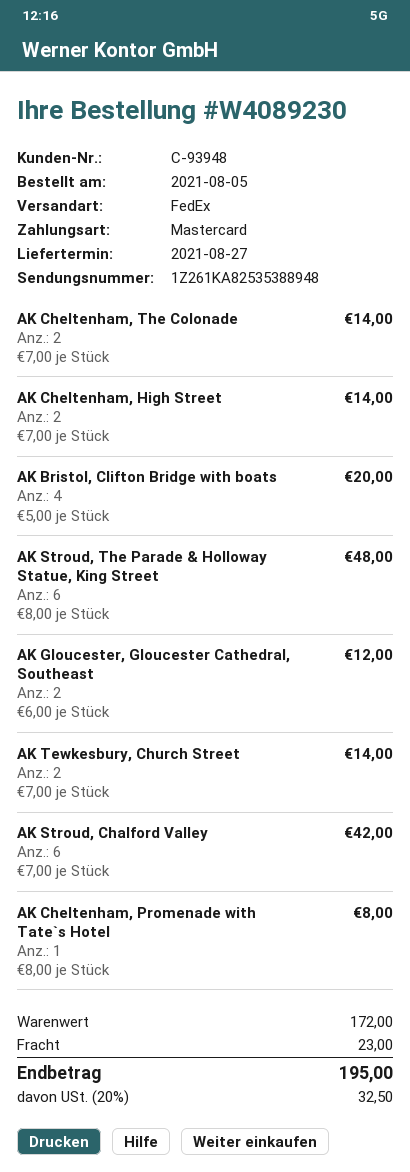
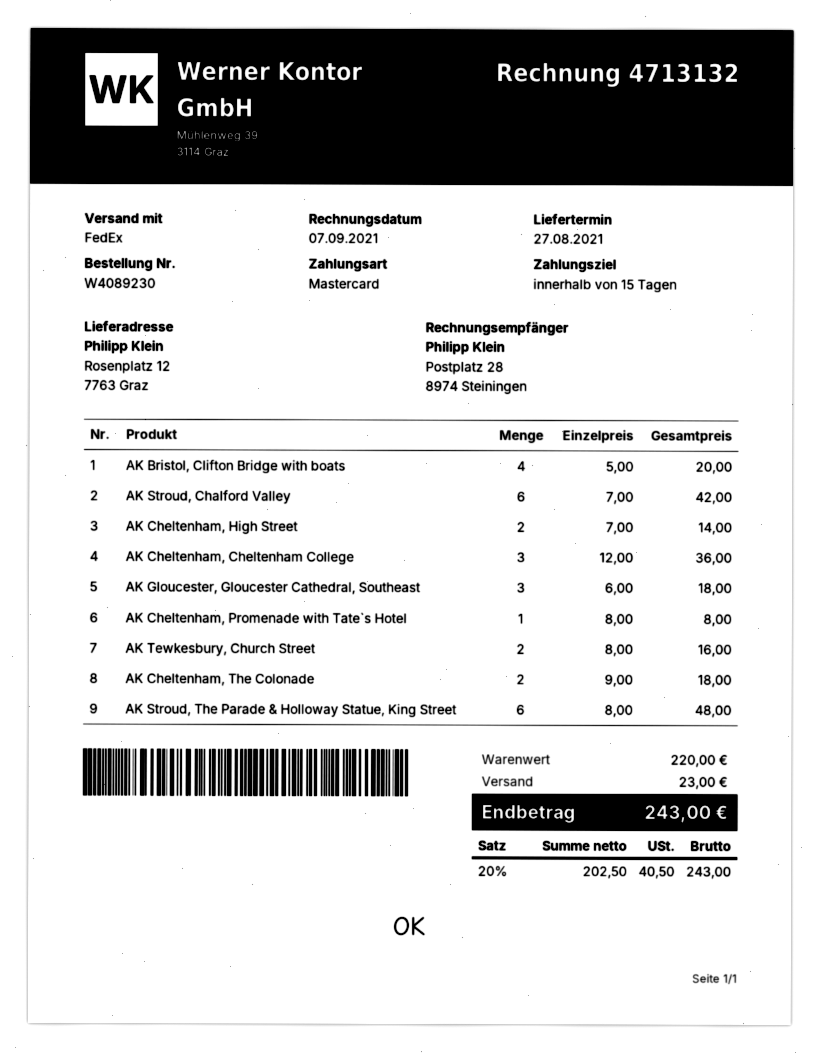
AK Cheltenham, The Colonade: 2 x 7.00 = 14.00 -> 2 x 9.00 = 18.00
AK Gloucester, Gloucester Cathedral, Southeast: 2 x 6.00 = 12.00 -> 3 x 6.00 = 18.00
AK Tewkesbury, Church Street: 2 x 7.00 = 14.00 -> 2 x 8.00 = 16.00
AK Cheltenham, Cheltenham College: none -> 3 x 12.00 = 36.00
subtotal: 172.00 -> 220.00
tax: 20% = 32.50 -> 20% = 40.50
total: 195.00 -> 243.00

